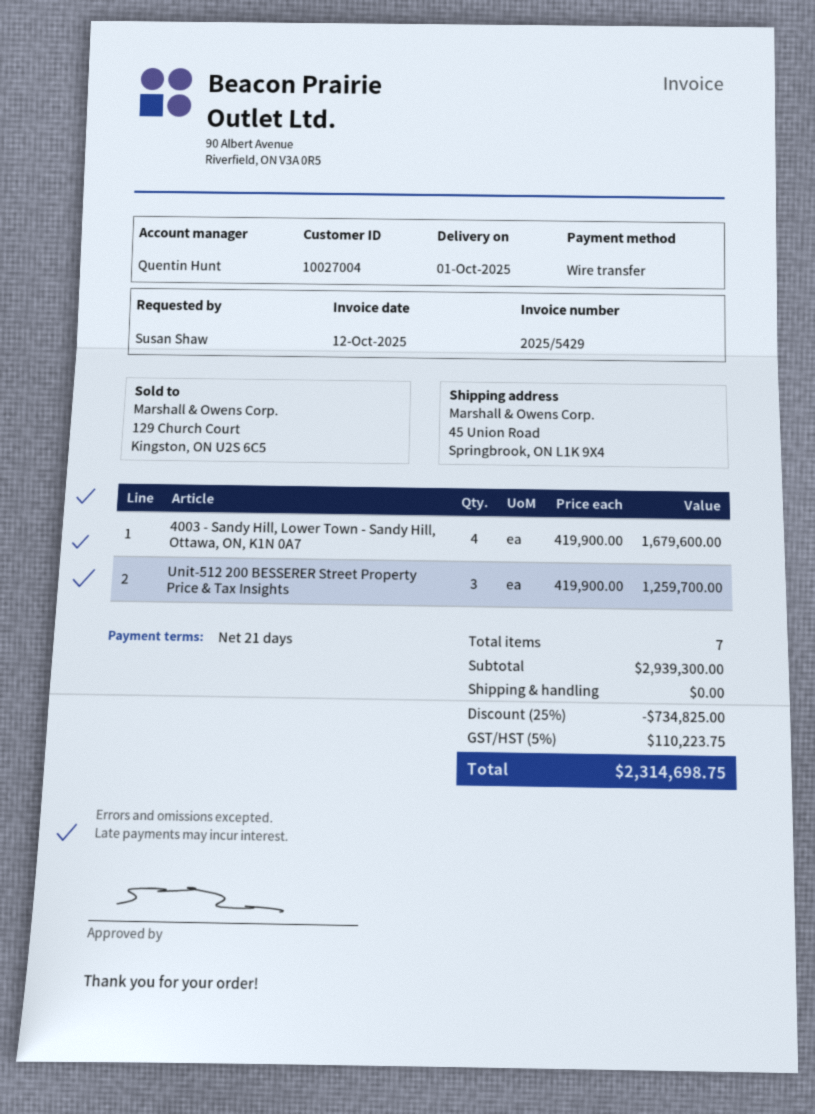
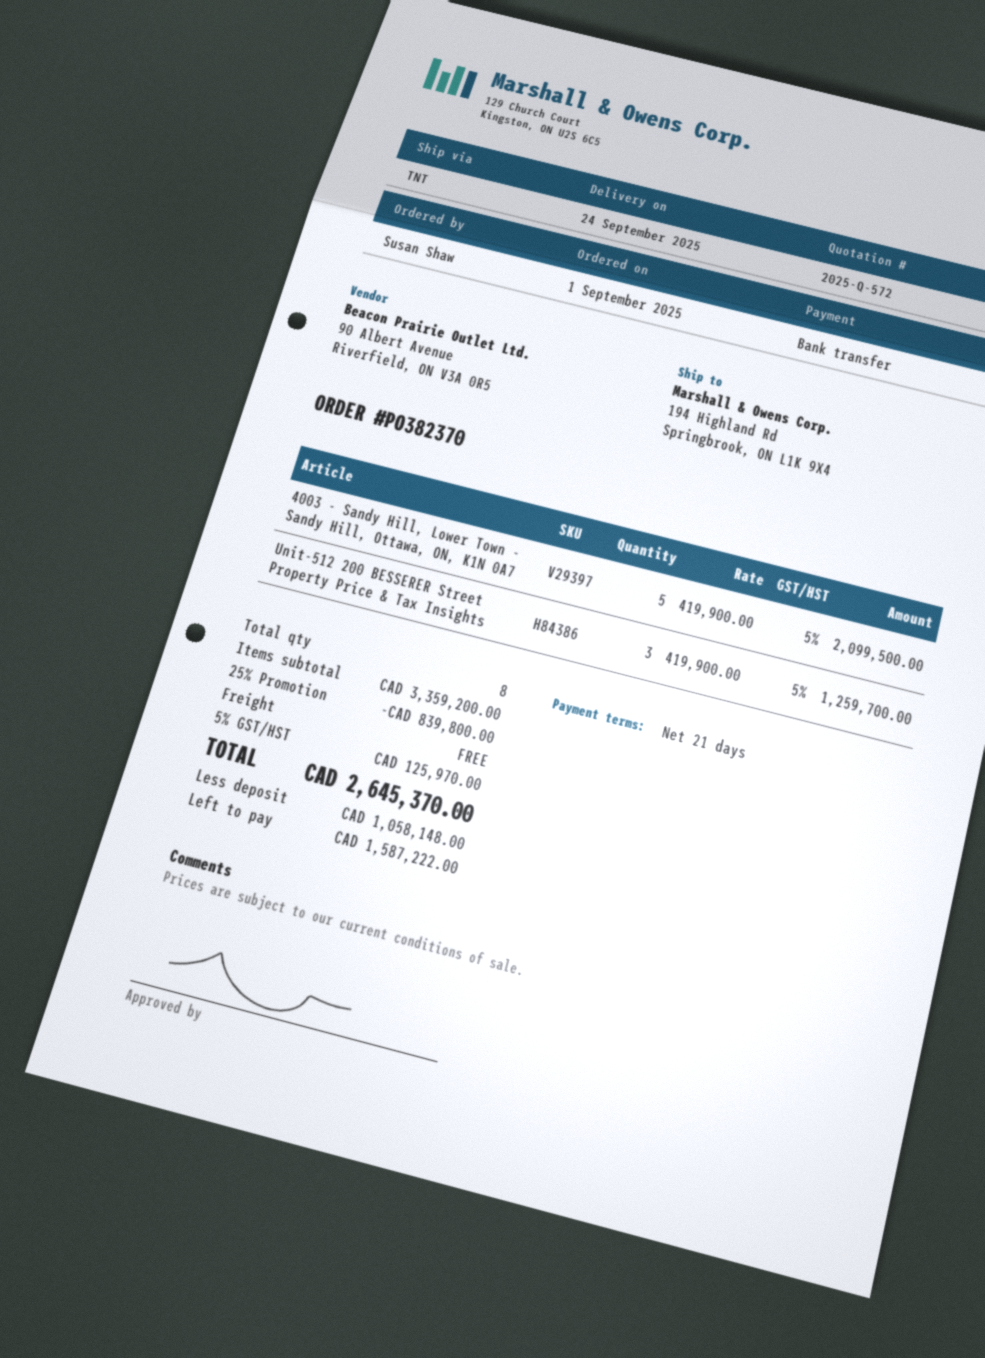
delivery date: 2025-10-01 -> 2025-09-24
ship to: 45 Union Road, Springbrook, ON L1K 9X4 -> 194 Highland Rd, Springbrook, ON L1K 9X4
4003 - Sandy Hill, Lower Town - Sandy Hill, Ottawa, ON, K1N 0A7: 4 x 419900.00 = 1679600.00 -> 5 x 419900.00 = 2099500.00
total quantity: 7 -> 8
subtotal: 2939300.00 -> 3359200.00
discount: 25% = 734825.00 -> 25% = 839800.00
tax: 5% = 110223.75 -> 5% = 125970.00
total: 2314698.75 -> 2645370.00

